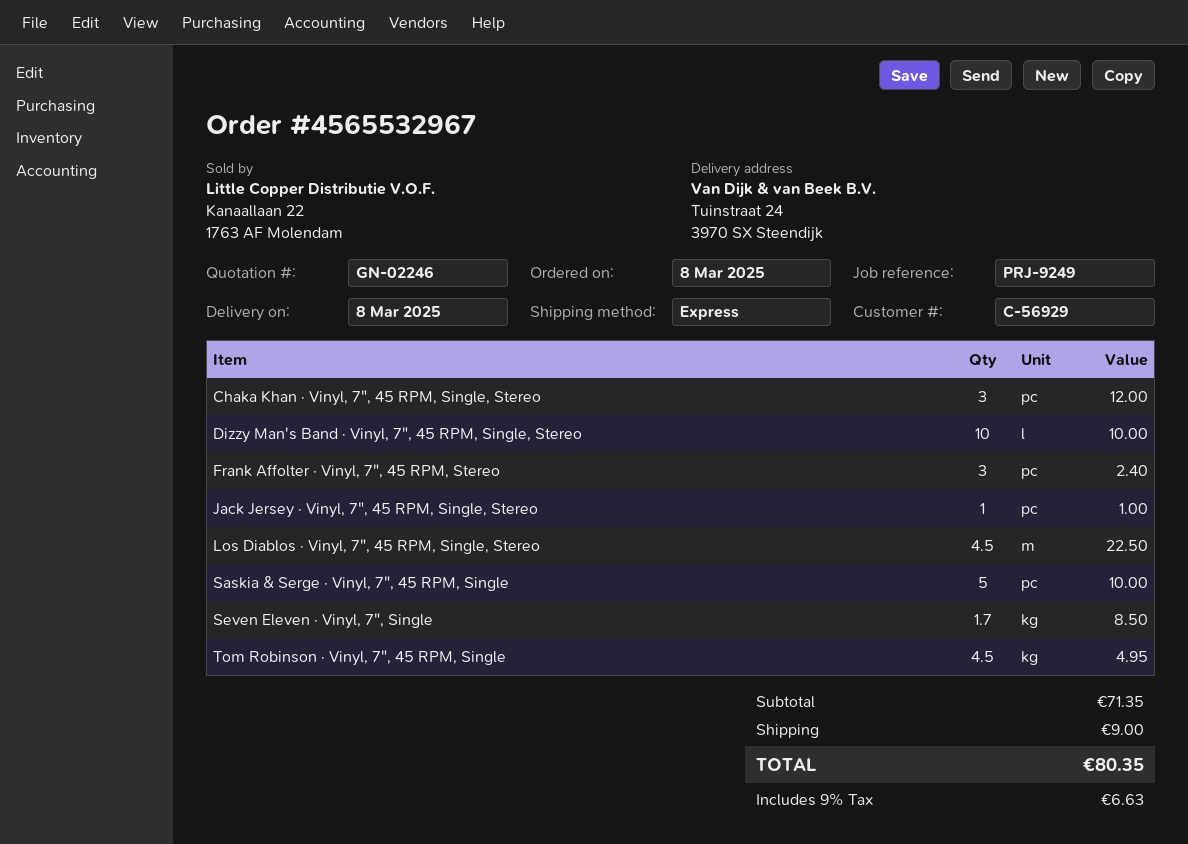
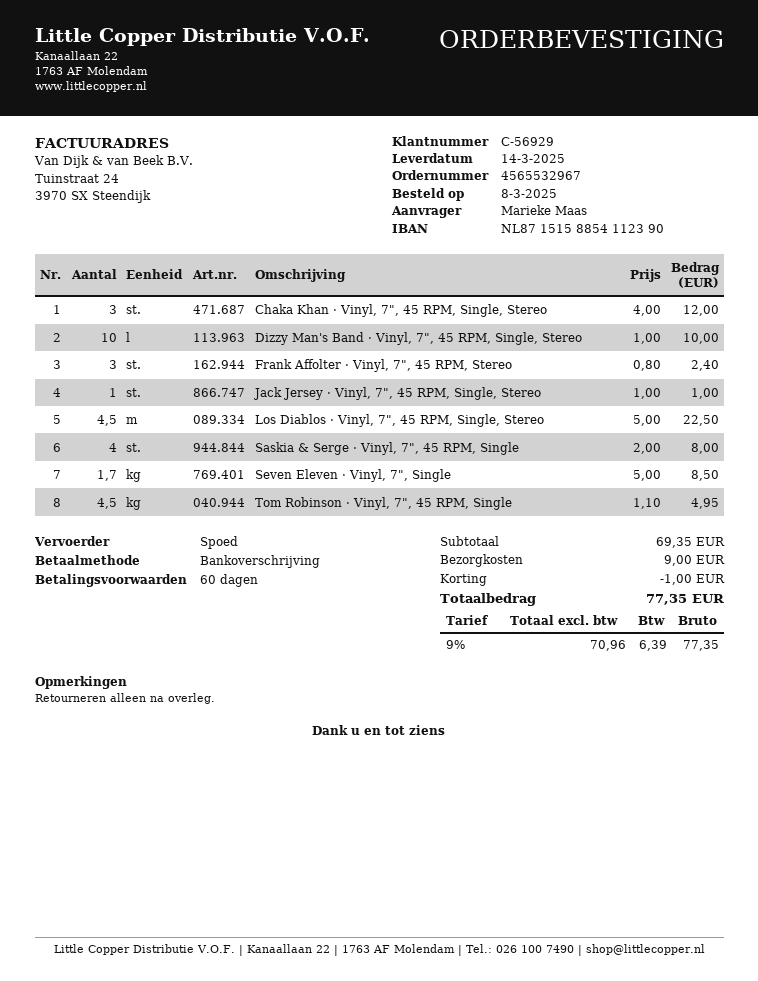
delivery date: 2025-03-08 -> 2025-03-14
Saskia & Serge · Vinyl, 7", 45 RPM, Single: 5 for 10.00 -> 4 for 8.00
subtotal: 71.35 -> 69.35
discount: none -> 1.00
tax: 9% = 6.63 -> 9% = 6.39
total: 80.35 -> 77.35

